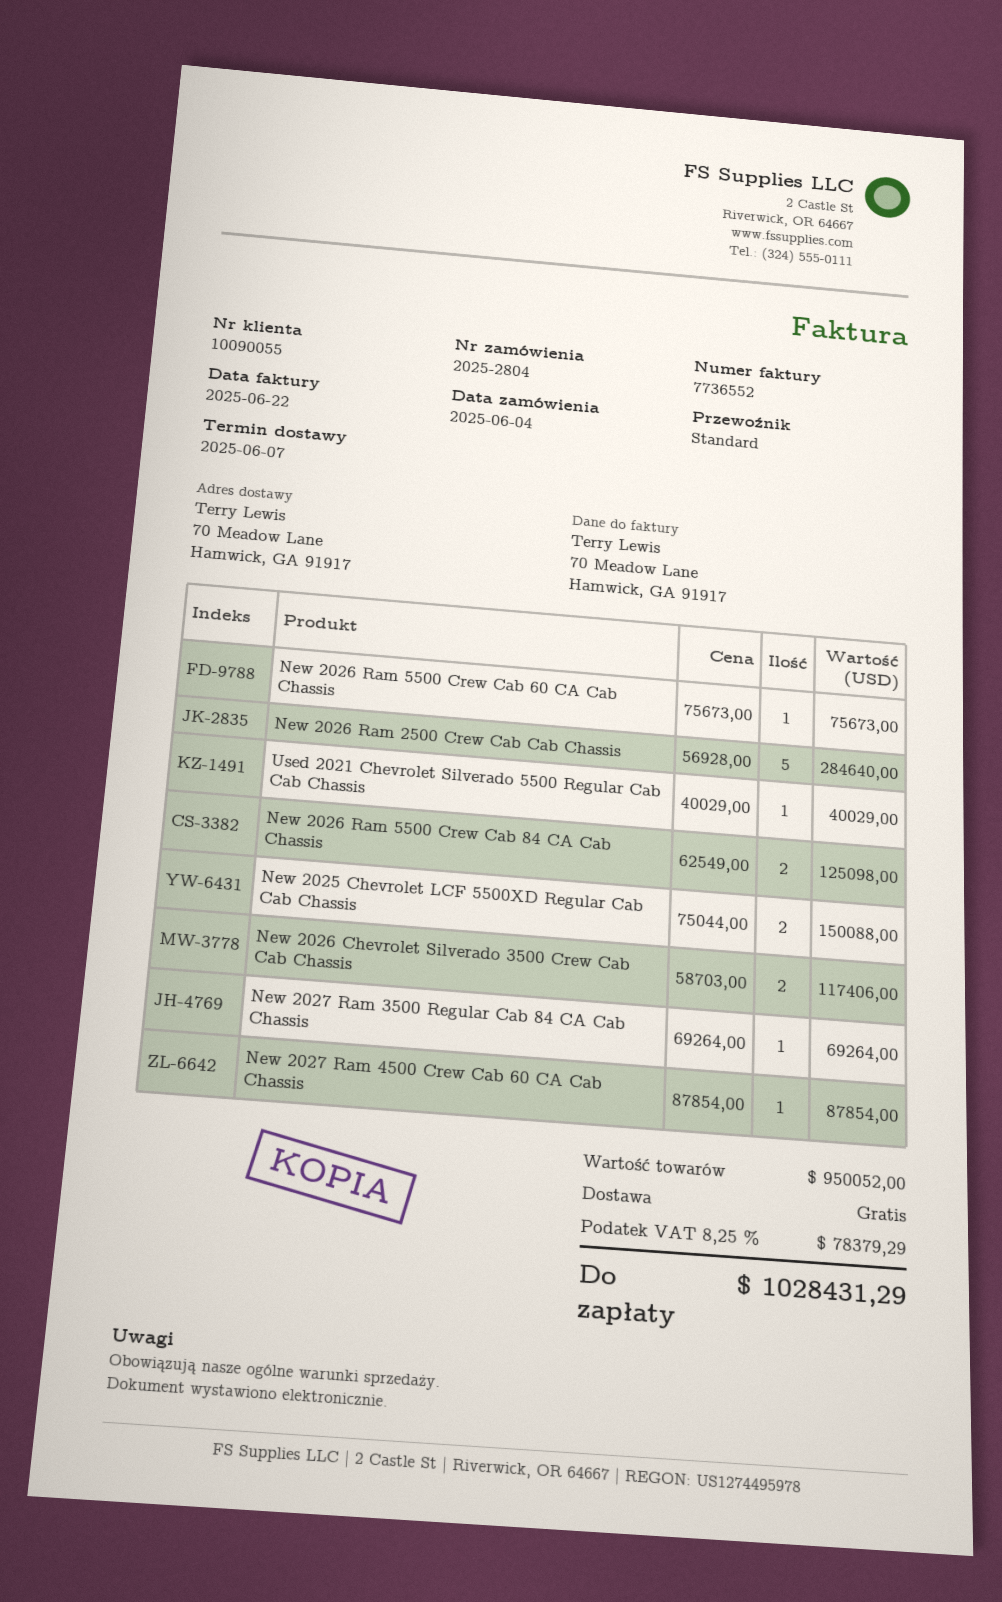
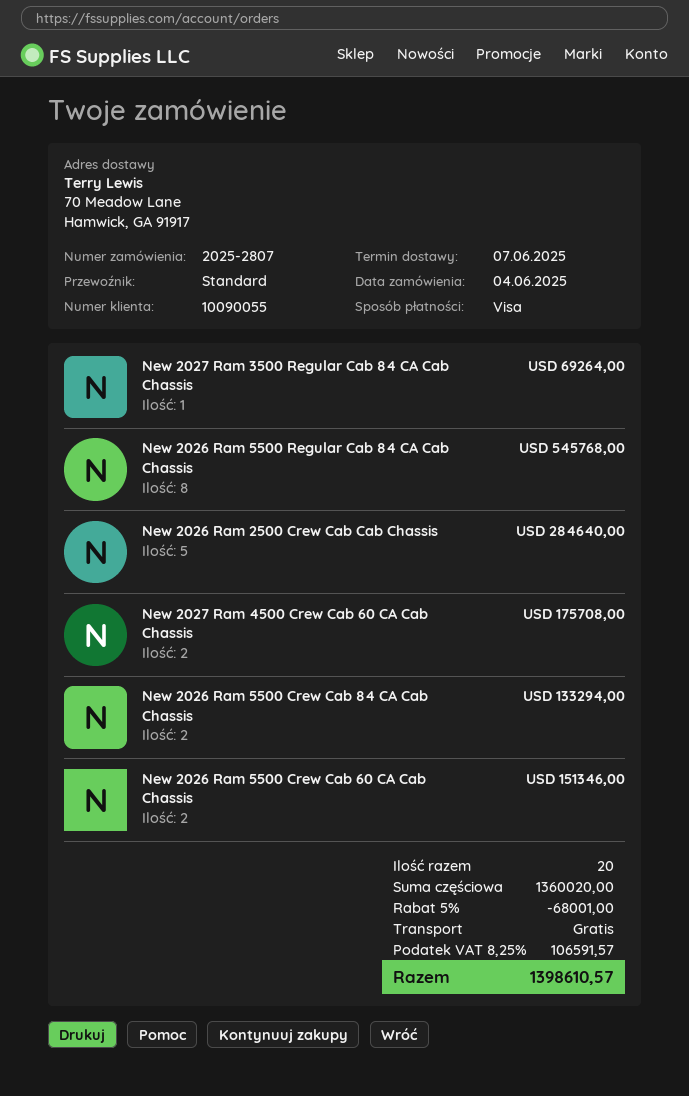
order number: 2025-2804 -> 2025-2807
New 2026 Ram 5500 Crew Cab 60 CA Cab Chassis: 1 for 75673.00 -> 2 for 151346.00
Used 2021 Chevrolet Silverado 5500 Regular Cab Cab Chassis: 1 for 40029.00 -> none
New 2026 Ram 5500 Crew Cab 84 CA Cab Chassis: 2 for 125098.00 -> 2 for 133294.00
New 2025 Chevrolet LCF 5500XD Regular Cab Cab Chassis: 2 for 150088.00 -> none
New 2026 Chevrolet Silverado 3500 Crew Cab Cab Chassis: 2 for 117406.00 -> none
New 2027 Ram 4500 Crew Cab 60 CA Cab Chassis: 1 for 87854.00 -> 2 for 175708.00
New 2026 Ram 5500 Regular Cab 84 CA Cab Chassis: none -> 8 for 545768.00
subtotal: 950052.00 -> 1360020.00
discount: none -> 5% = 68001.00
tax: 8.25% = 78379.29 -> 8.25% = 106591.57
total: 1028431.29 -> 1398610.57

